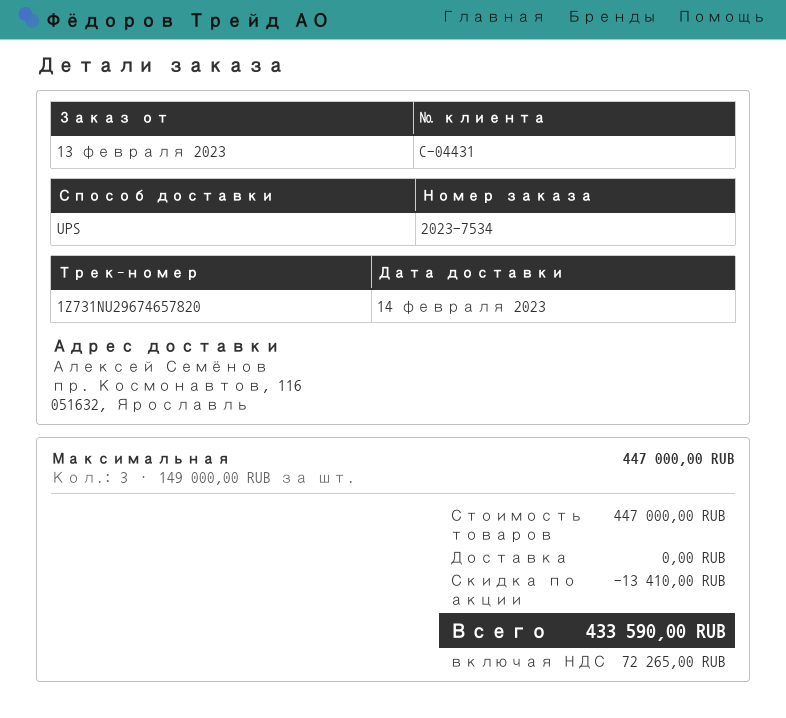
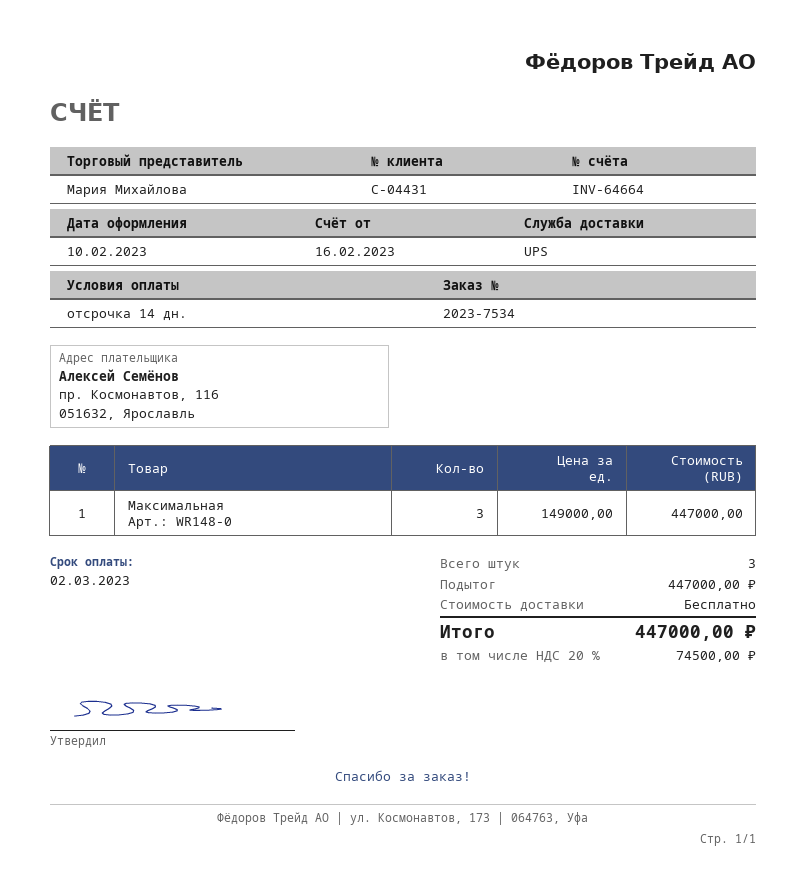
order date: 2023-02-13 -> 2023-02-10
discount: 13410.00 -> none
tax: 72265.00 -> 74500.00
total: 433590.00 -> 447000.00

